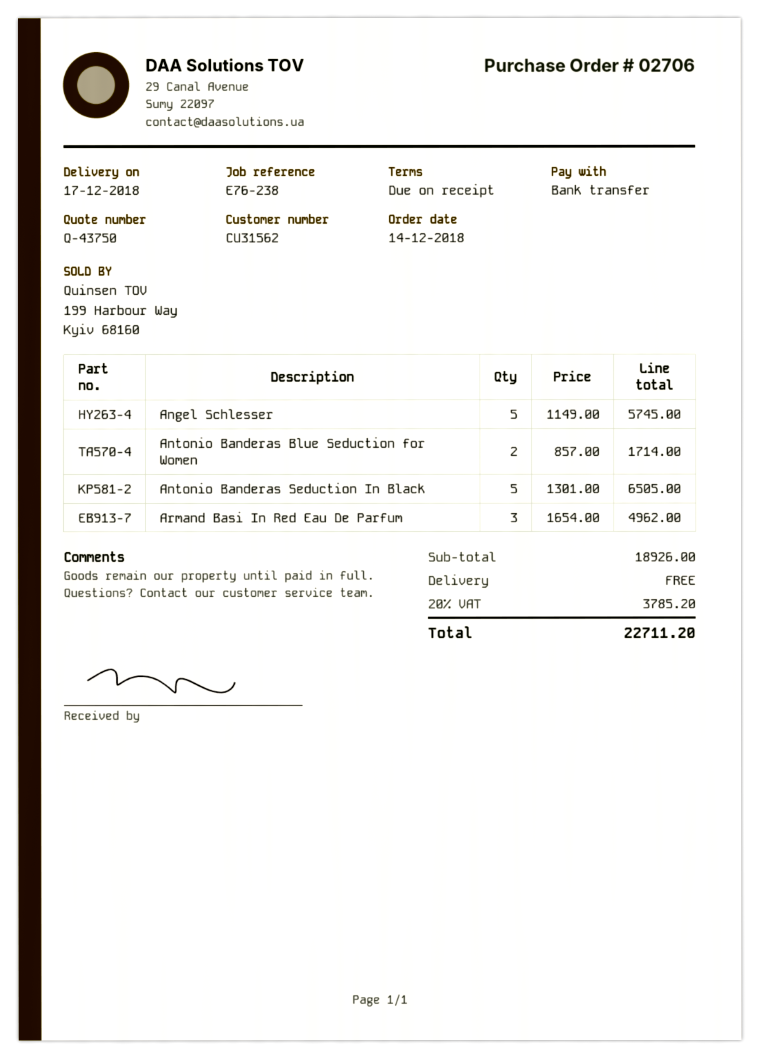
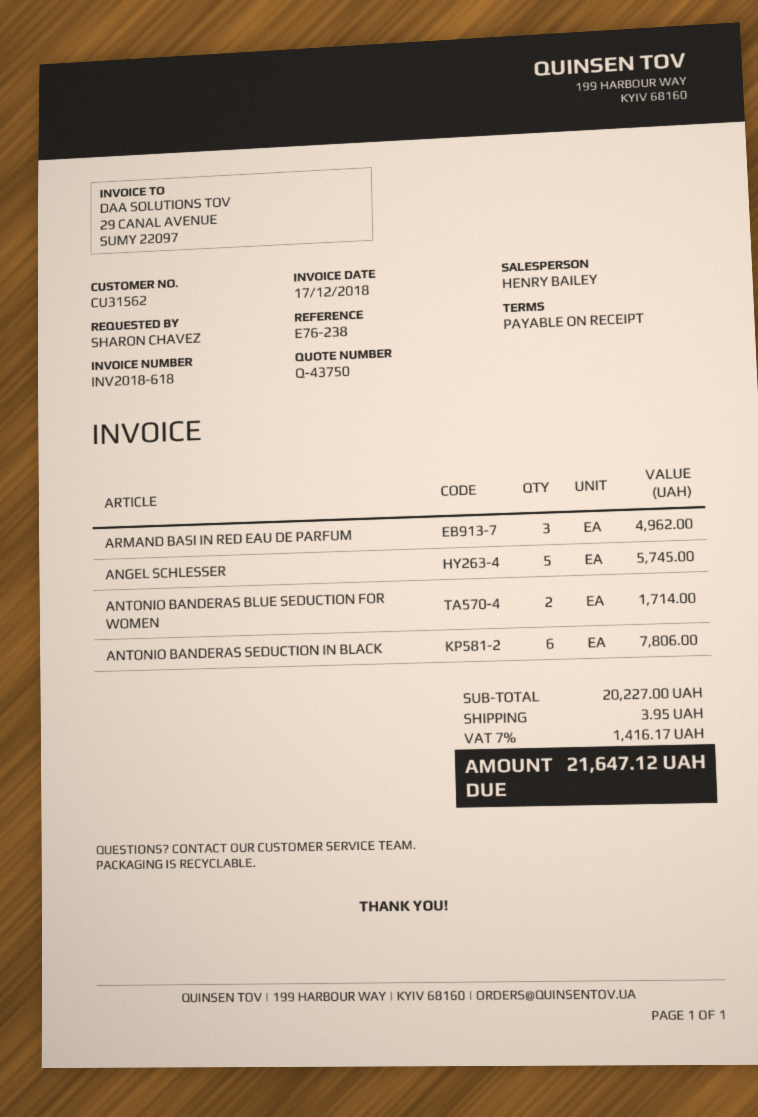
Antonio Banderas Seduction In Black: 5 for 6505.00 -> 6 for 7806.00
subtotal: 18926.00 -> 20227.00
shipping: 0.00 -> 3.95
tax: 20% = 3785.20 -> 7% = 1416.17
total: 22711.20 -> 21647.12

